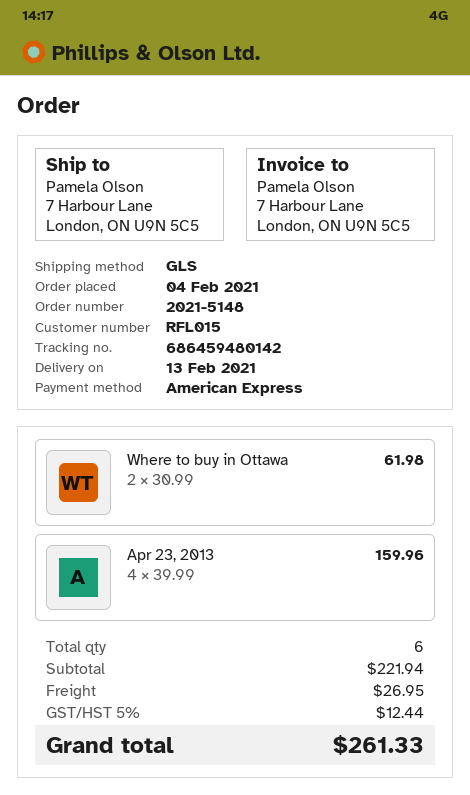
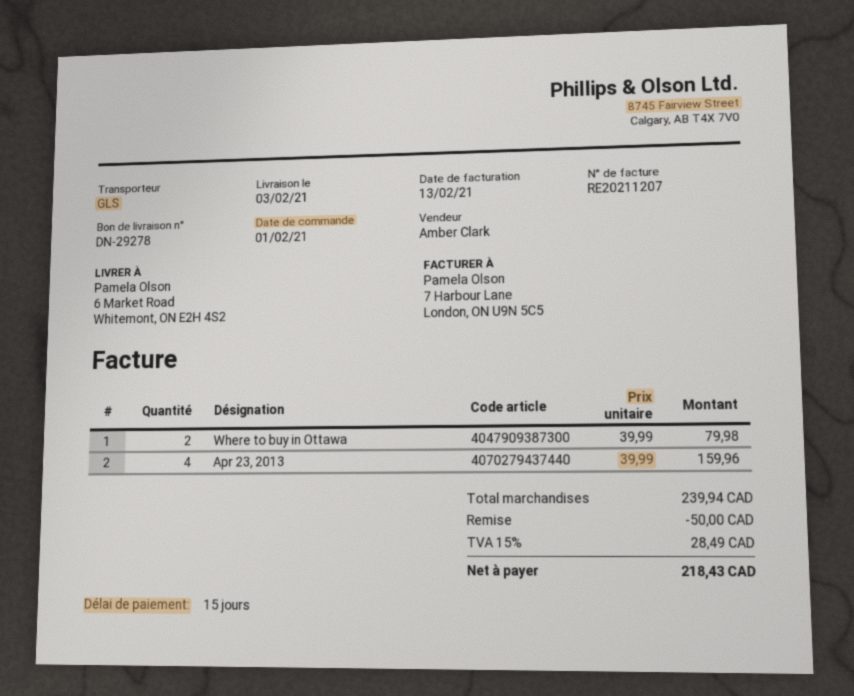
order date: 2021-02-04 -> 2021-02-01
delivery date: 2021-02-13 -> 2021-02-03
ship to: 7 Harbour Lane, London, ON U9N 5C5 -> 6 Market Road, Whitemont, ON E2H 4S2
Where to buy in Ottawa: 2 x 30.99 = 61.98 -> 2 x 39.99 = 79.98
subtotal: 221.94 -> 239.94
discount: none -> 50.00
shipping: 26.95 -> none
tax: 5% = 12.44 -> 15% = 28.49
total: 261.33 -> 218.43

